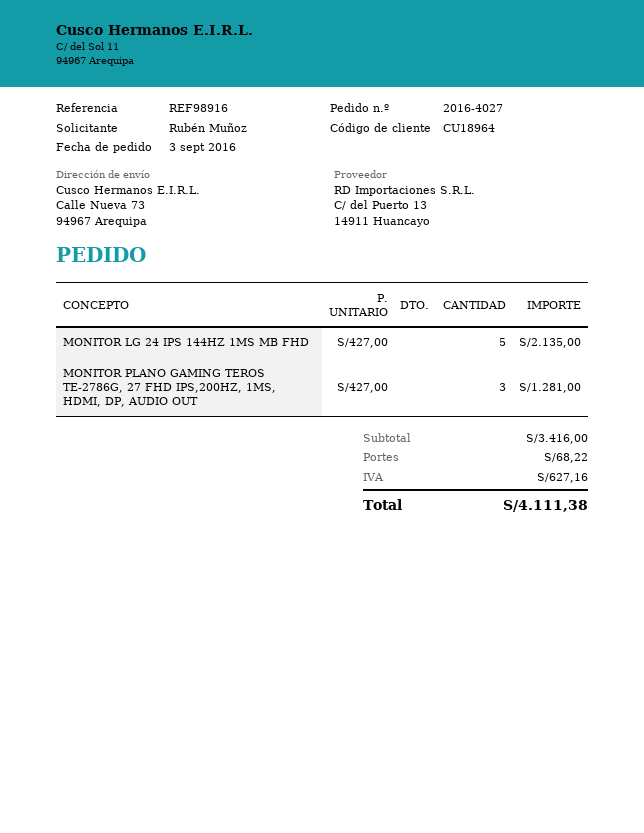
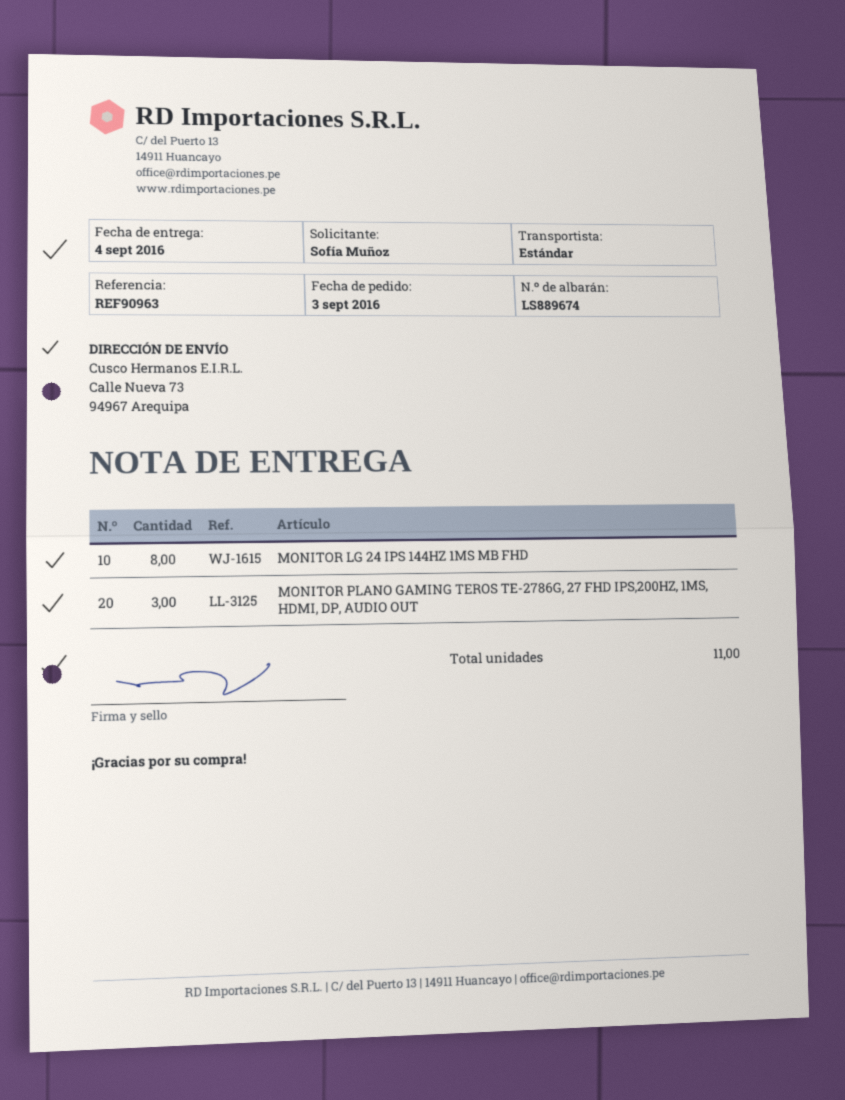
reference: REF98916 -> REF90963
ordered by: Rubén Muñoz -> Sofía Muñoz
MONITOR LG 24 IPS 144HZ 1MS MB FHD: 5 -> 8

